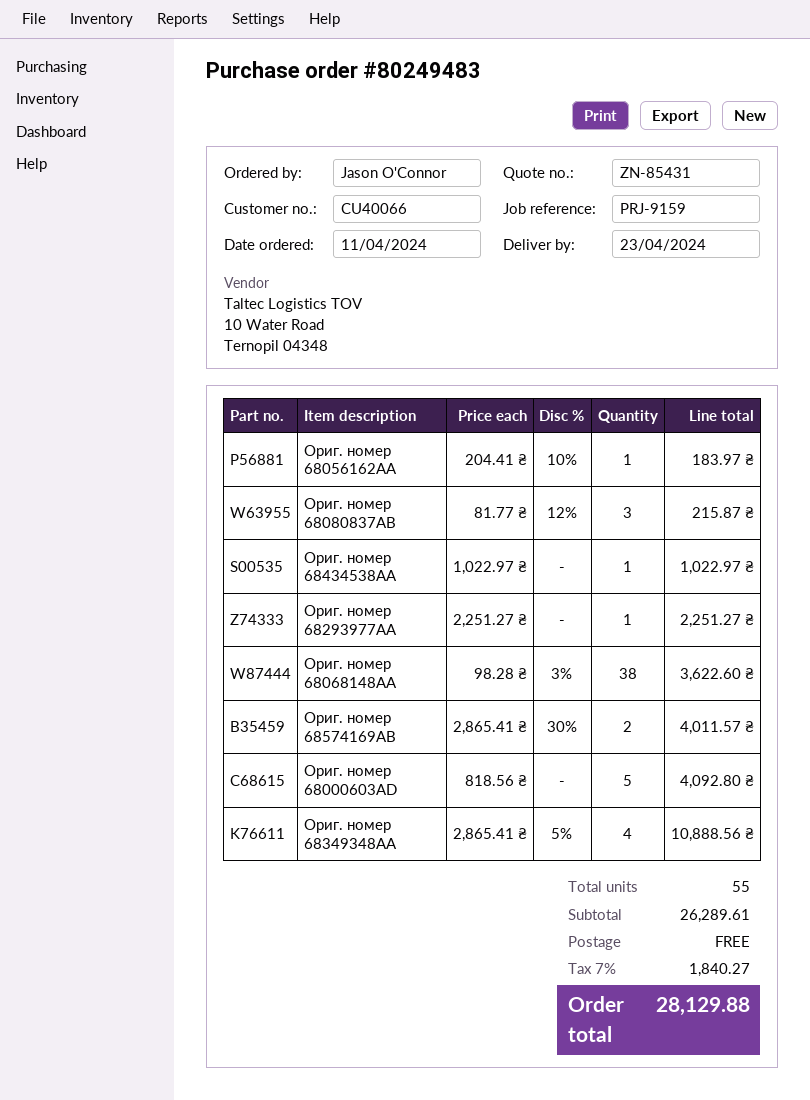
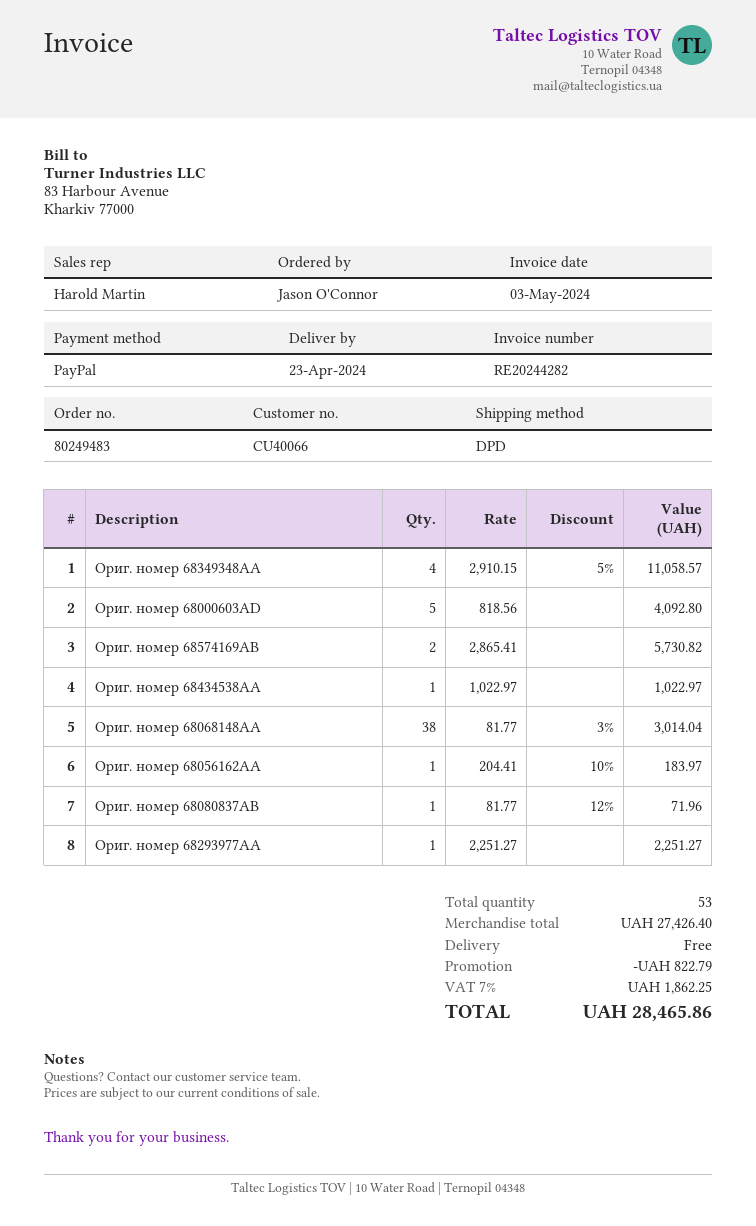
Ориг. номер 68080837AB: 3 x 81.77 - 12% = 215.87 -> 1 x 81.77 - 12% = 71.96
Ориг. номер 68068148AA: 38 x 98.28 - 3% = 3622.60 -> 38 x 81.77 - 3% = 3014.04
Ориг. номер 68574169AB: 2 x 2865.41 - 30% = 4011.57 -> 2 x 2865.41 = 5730.82
Ориг. номер 68349348AA: 4 x 2865.41 - 5% = 10888.56 -> 4 x 2910.15 - 5% = 11058.57
total quantity: 55 -> 53
subtotal: 26289.61 -> 27426.40
discount: none -> 822.79
tax: 7% = 1840.27 -> 7% = 1862.25
total: 28129.88 -> 28465.86

